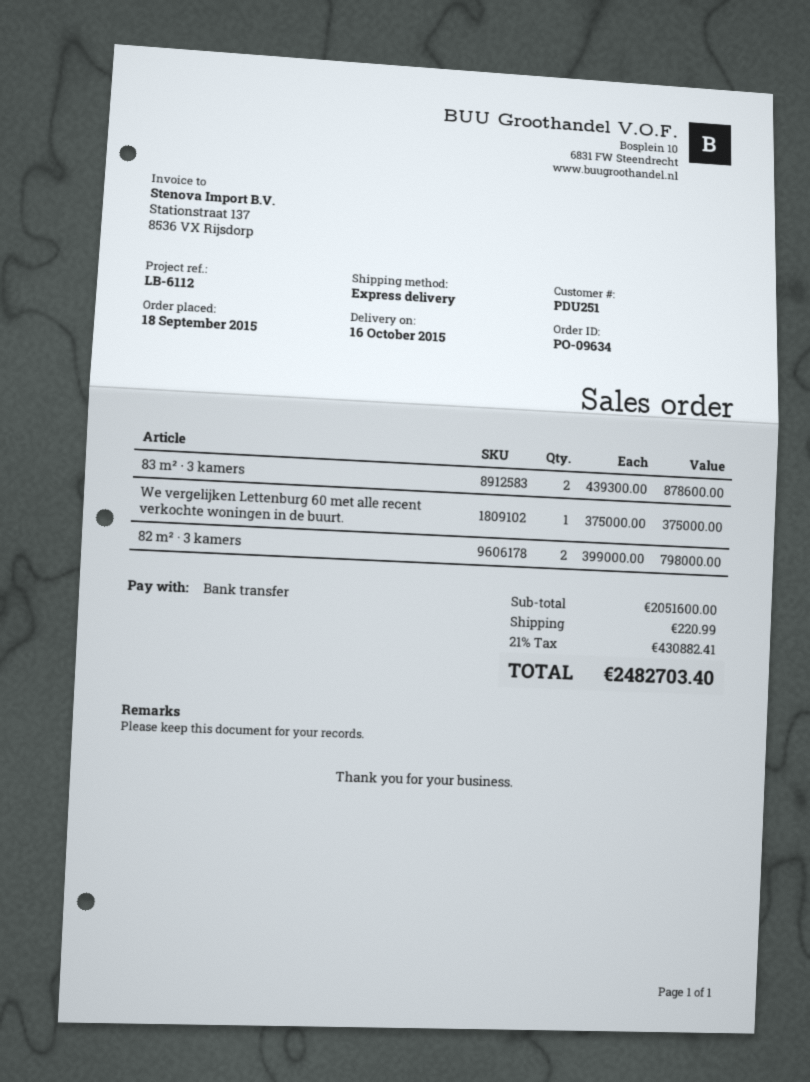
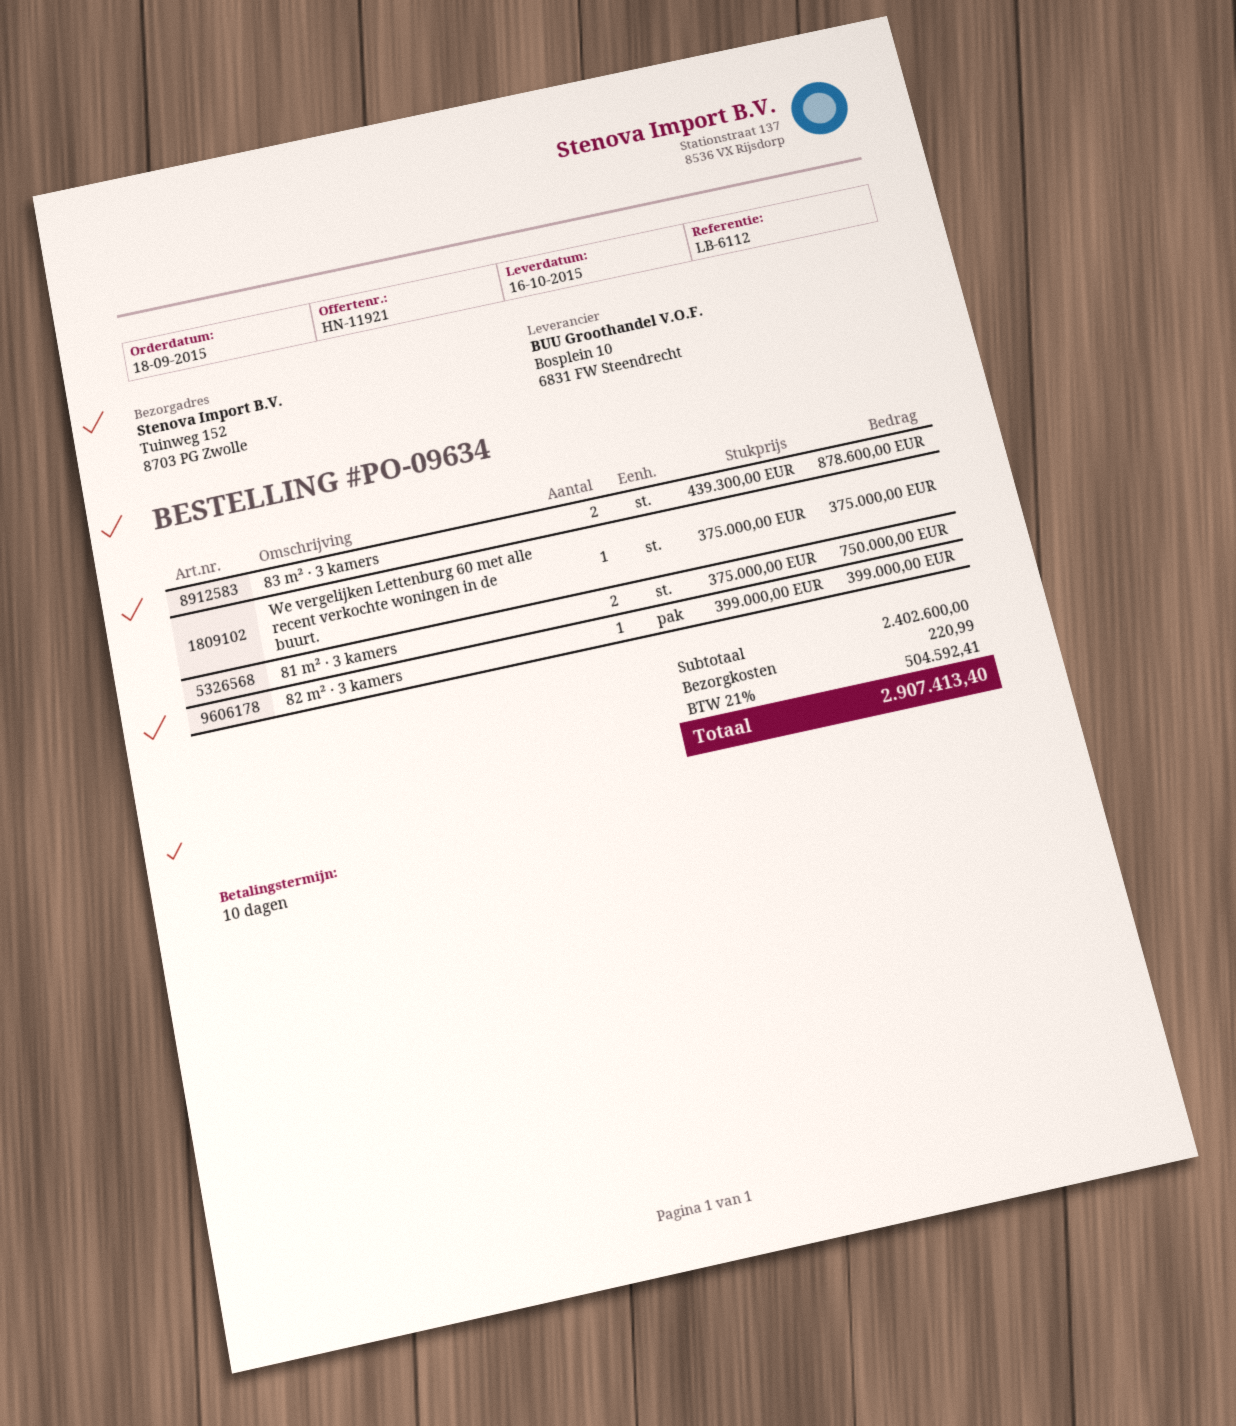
82 m² · 3 kamers: 2 x 399000.00 = 798000.00 -> 1 x 399000.00 = 399000.00
81 m² · 3 kamers: none -> 2 x 375000.00 = 750000.00
subtotal: 2051600.00 -> 2402600.00
tax: 21% = 430882.41 -> 21% = 504592.41
total: 2482703.40 -> 2907413.40

